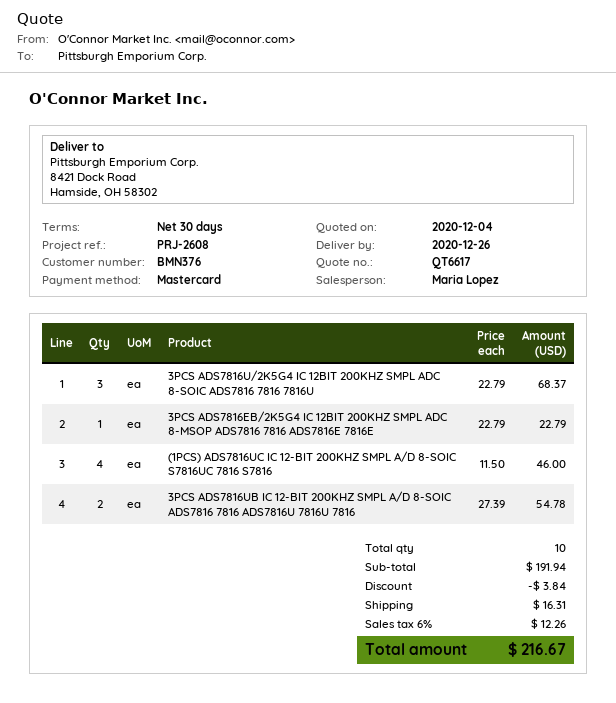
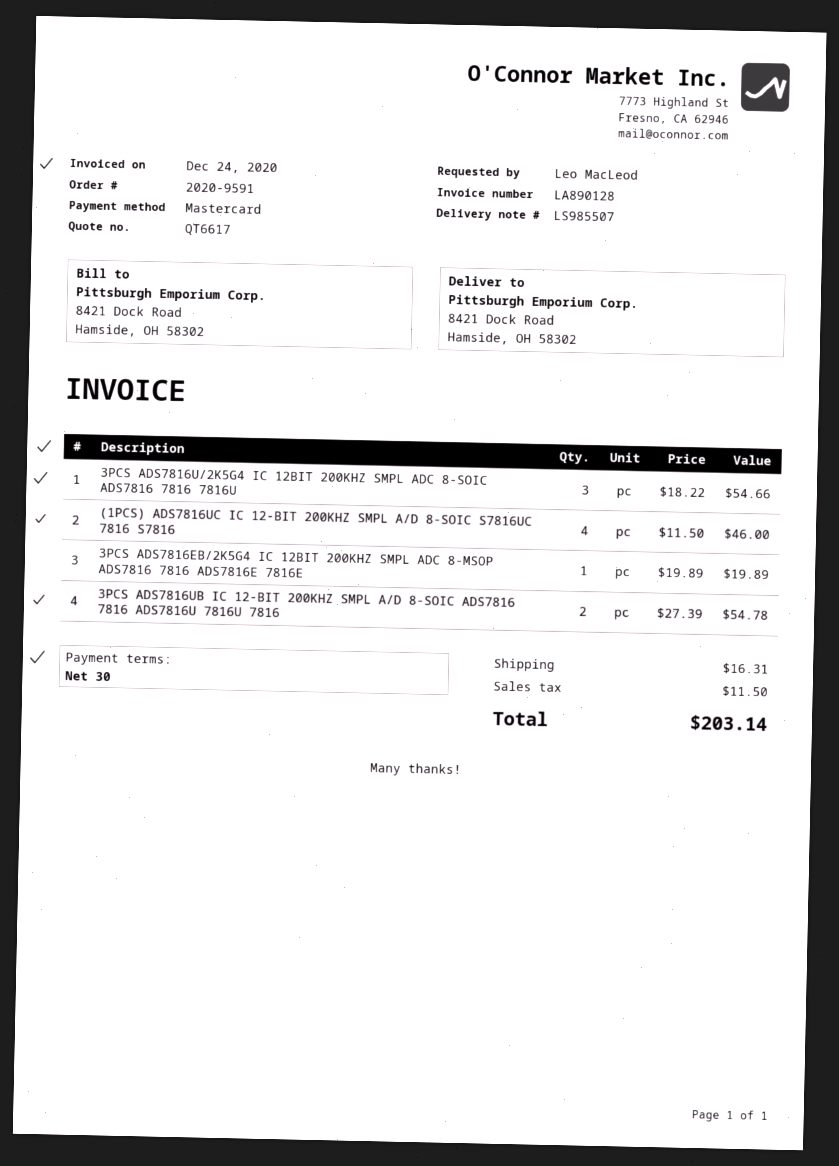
3PCS ADS7816U/2K5G4 IC 12BIT 200KHZ SMPL ADC 8-SOIC ADS7816 7816 7816U: 3 x 22.79 = 68.37 -> 3 x 18.22 = 54.66
3PCS ADS7816EB/2K5G4 IC 12BIT 200KHZ SMPL ADC 8-MSOP ADS7816 7816 ADS7816E 7816E: 1 x 22.79 = 22.79 -> 1 x 19.89 = 19.89
discount: 3.84 -> none
tax: 12.26 -> 11.50
total: 216.67 -> 203.14

